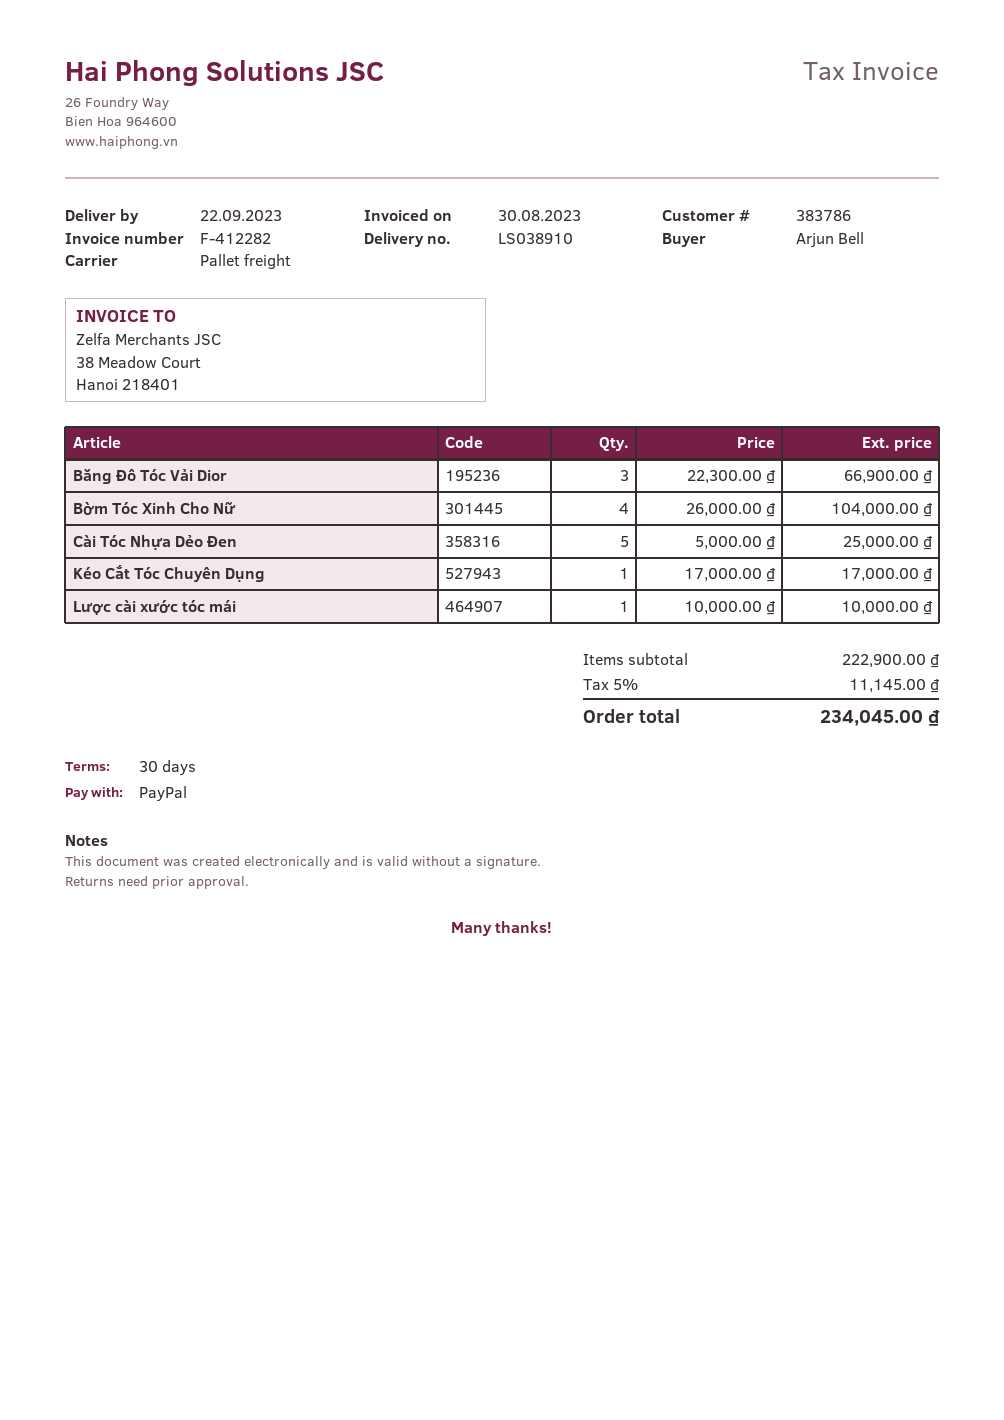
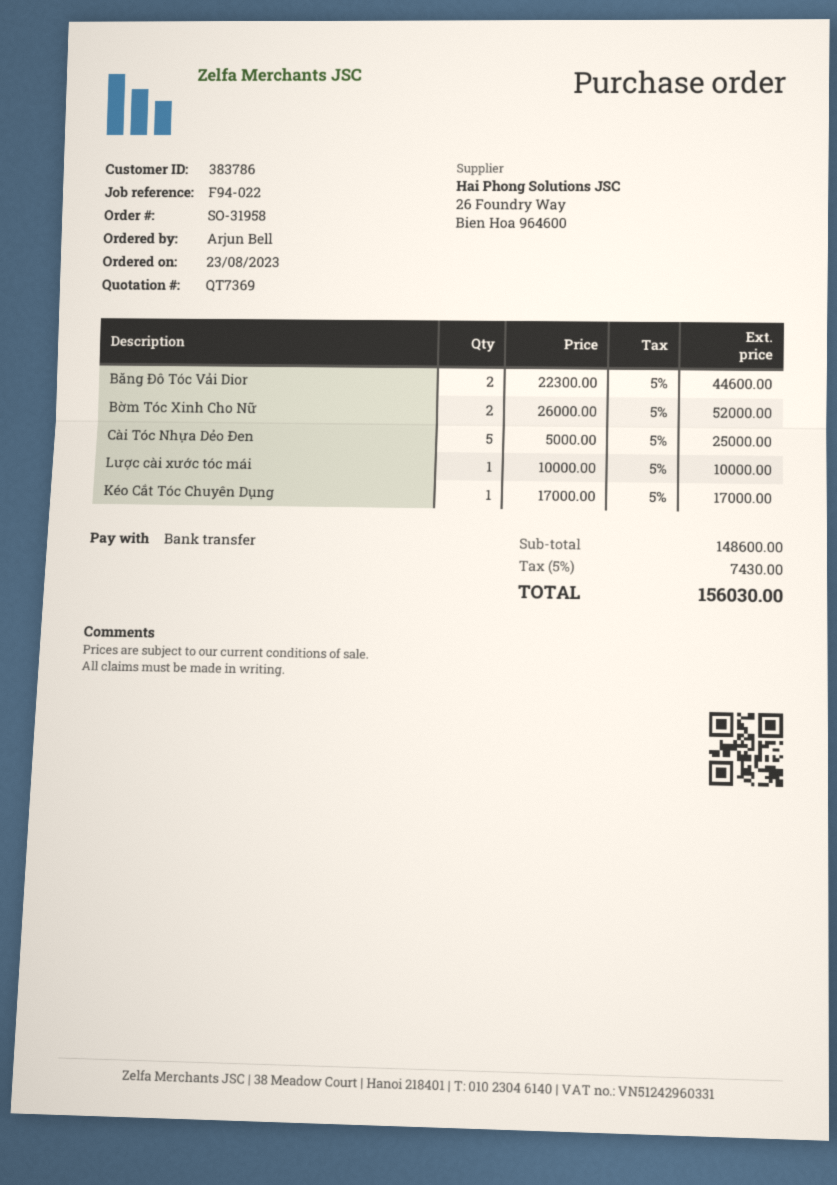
payment method: PayPal -> bank transfer
Băng Đô Tóc Vải Dior: 3 x 22300.00 = 66900.00 -> 2 x 22300.00 = 44600.00
Bờm Tóc Xinh Cho Nữ: 4 x 26000.00 = 104000.00 -> 2 x 26000.00 = 52000.00
subtotal: 222900.00 -> 148600.00
tax: 5% = 11145.00 -> 5% = 7430.00
total: 234045.00 -> 156030.00

